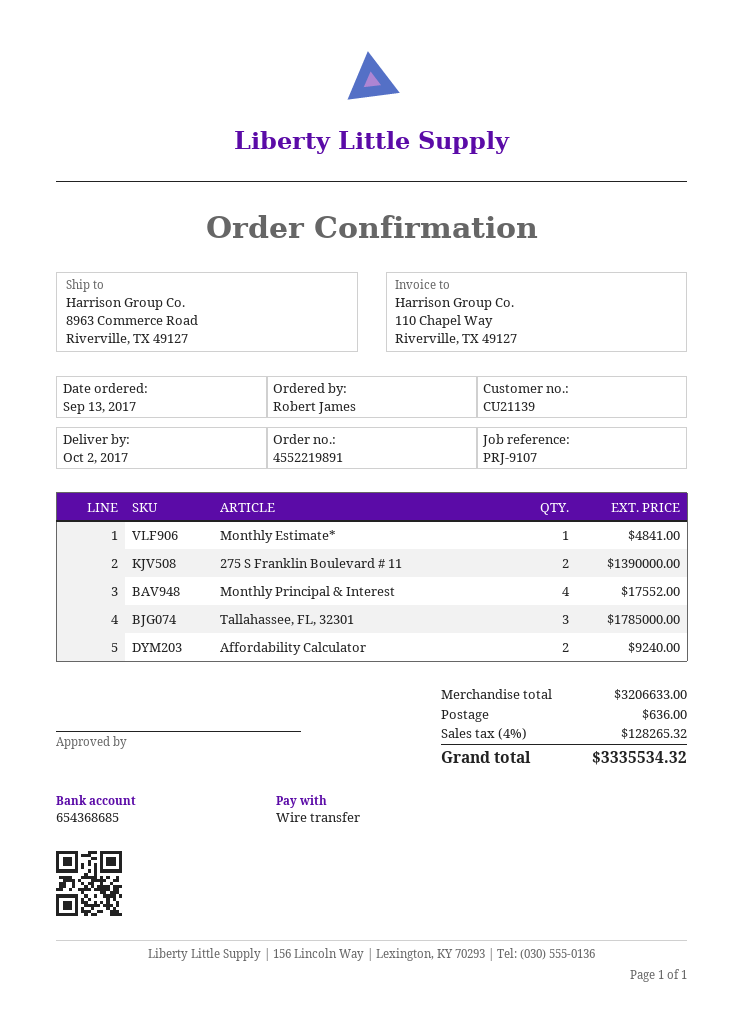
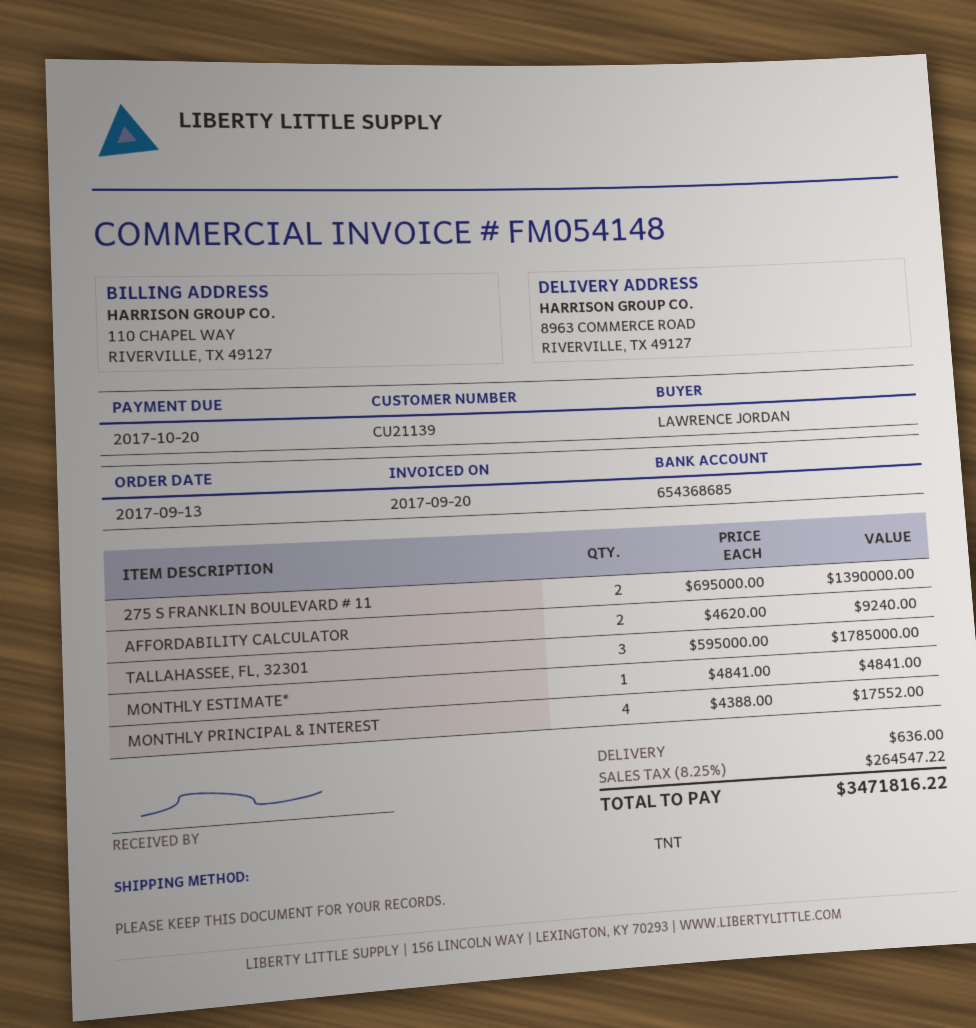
ordered by: Robert James -> LAWRENCE JORDAN
tax: 4% = 128265.32 -> 8.25% = 264547.22
total: 3335534.32 -> 3471816.22

